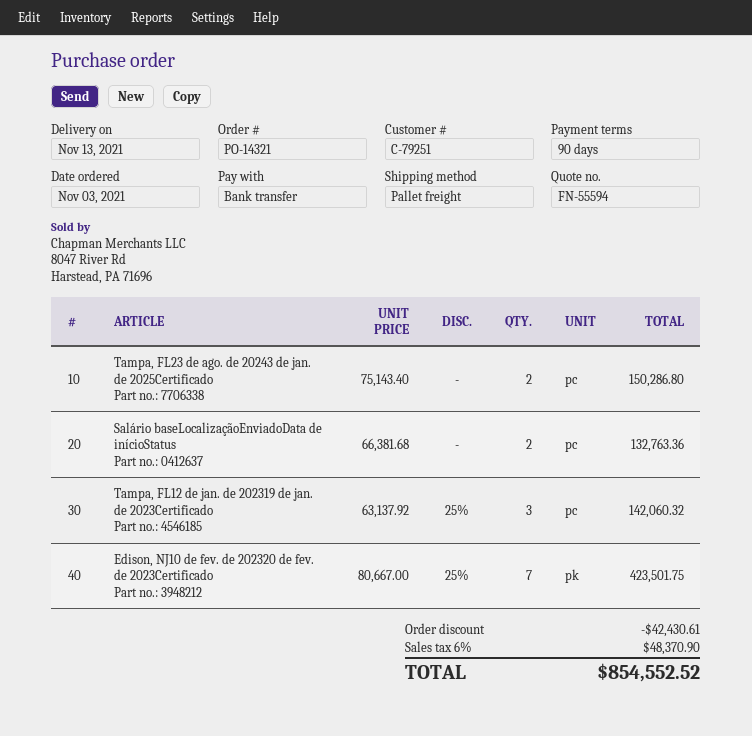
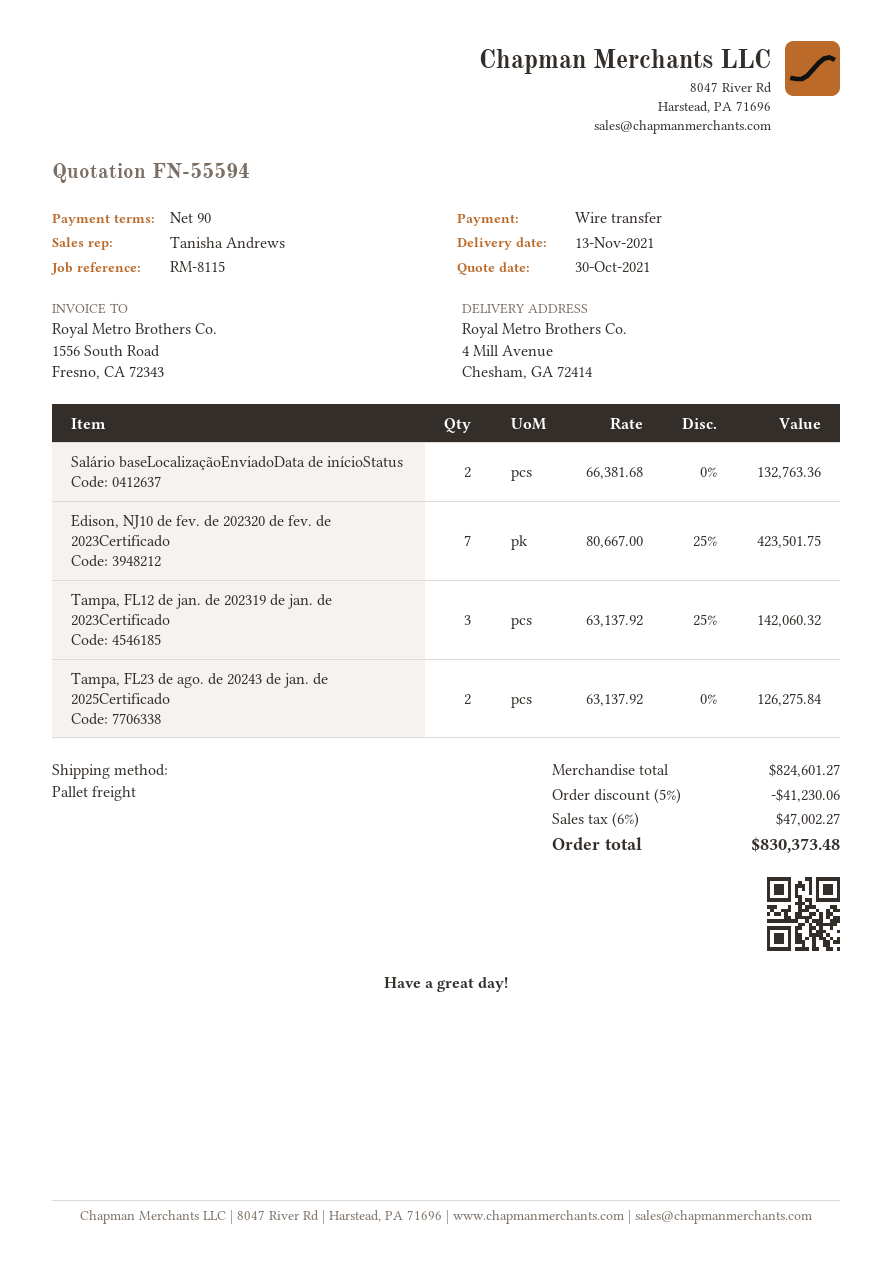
Tampa, FL23 de ago. de 20243 de jan. de 2025Certificado: 2 x 75143.40 = 150286.80 -> 2 x 63137.92 = 126275.84
discount: 42430.61 -> 41230.06
tax: 6% = 48370.90 -> 6% = 47002.27
total: 854552.52 -> 830373.48

